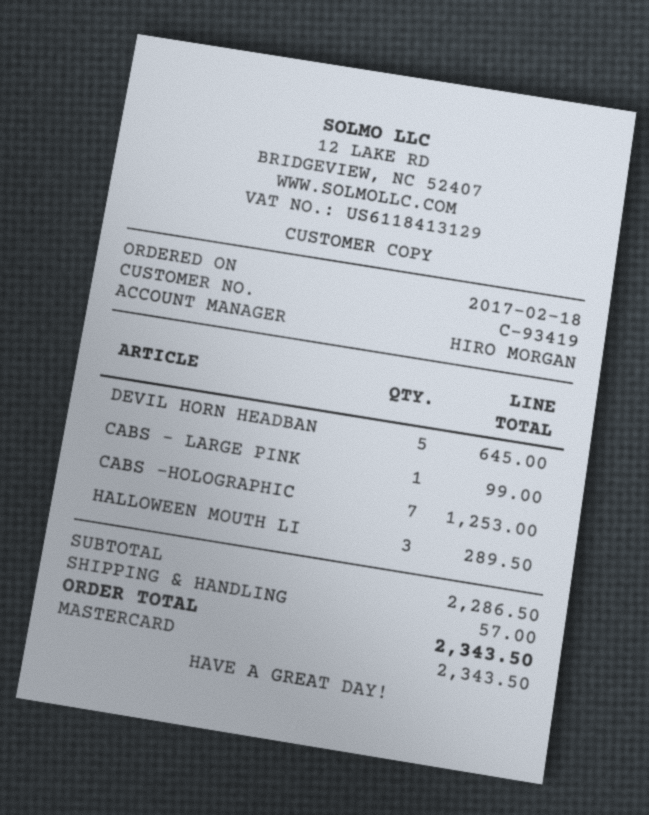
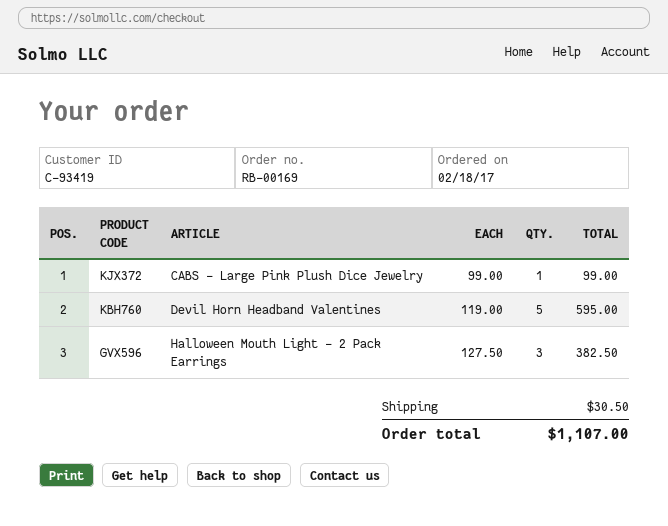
DEVIL HORN HEADBAN: 5 for 645.00 -> 5 for 595.00
CABS -HOLOGRAPHIC: 7 for 1253.00 -> none
HALLOWEEN MOUTH LI: 3 for 289.50 -> 3 for 382.50
shipping: 57.00 -> 30.50
total: 2343.50 -> 1107.00

